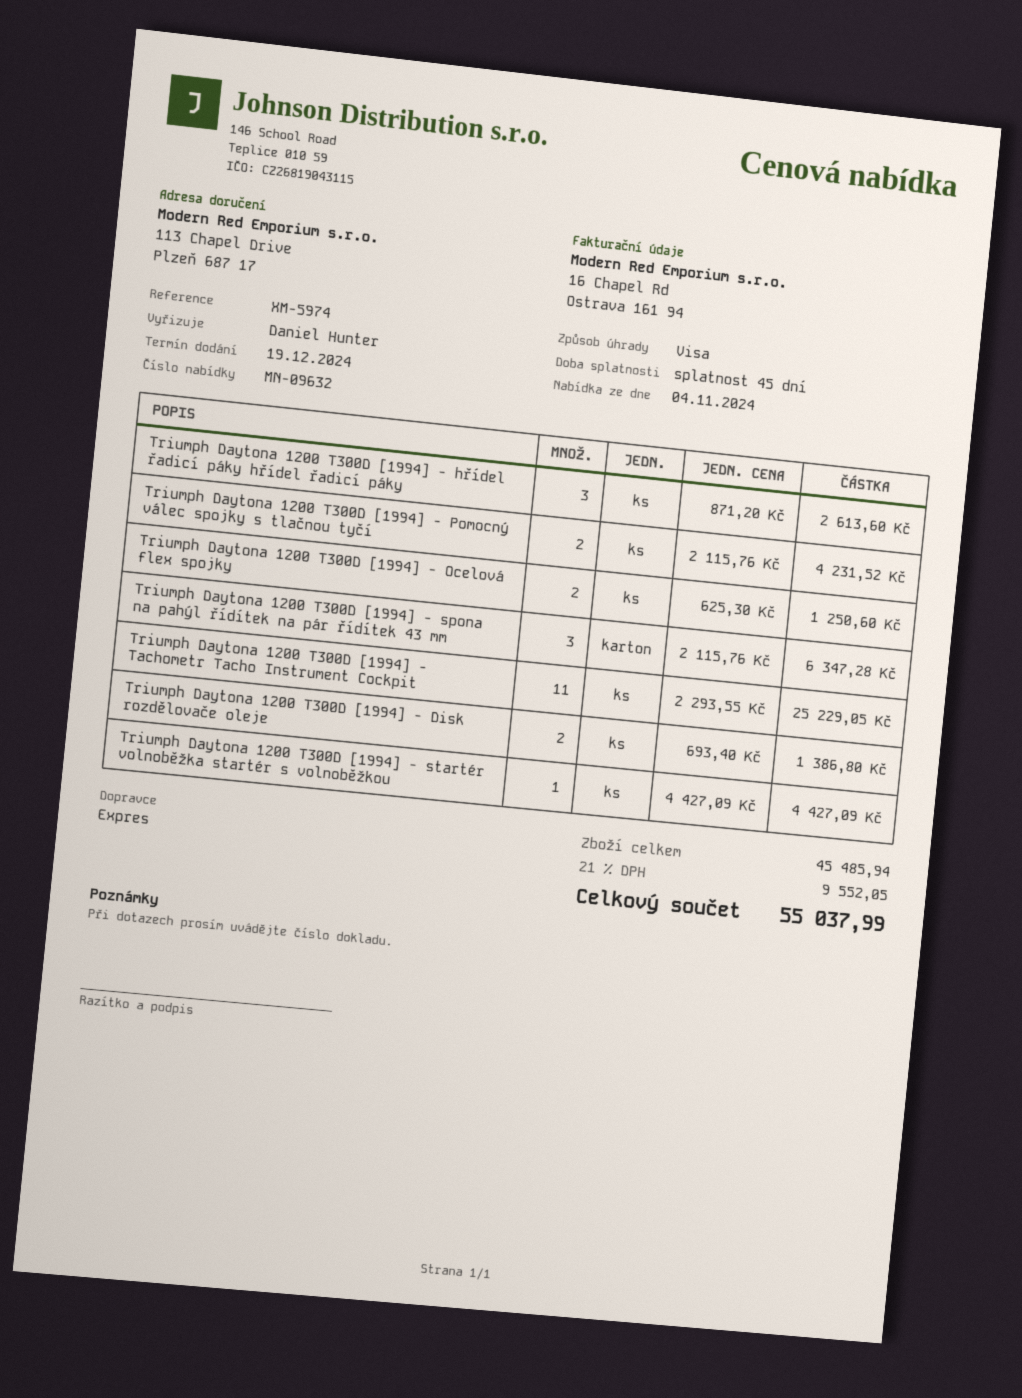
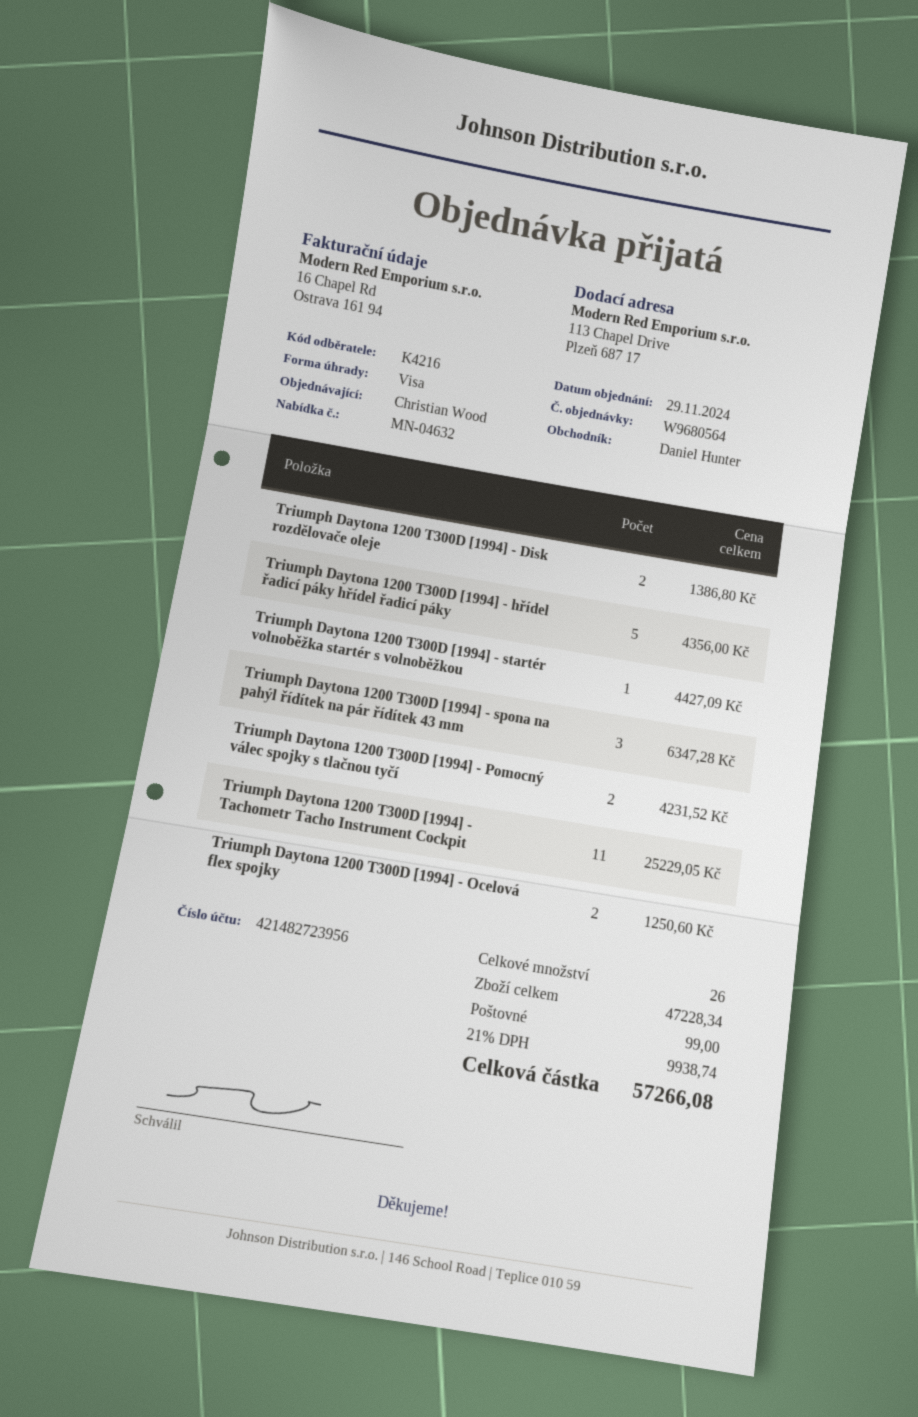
quote number: MN-09632 -> MN-04632
Triumph Daytona 1200 T300D [1994] - hřídel řadicí páky hřídel řadicí páky: 3 for 2613.60 -> 5 for 4356.00
subtotal: 45485.94 -> 47228.34
shipping: none -> 99.00
tax: 21% = 9552.05 -> 21% = 9938.74
total: 55037.99 -> 57266.08

